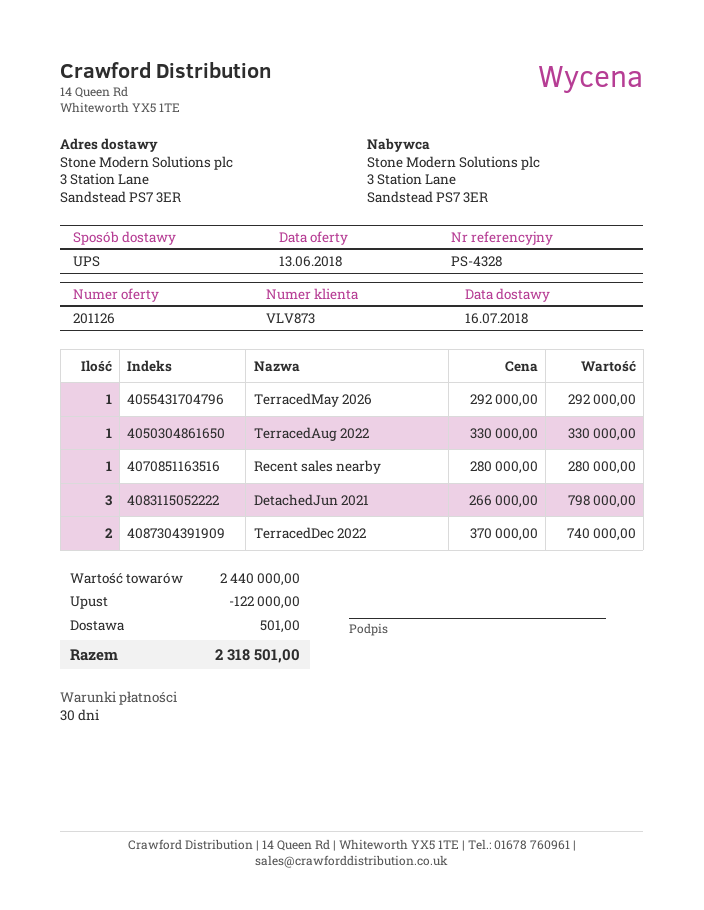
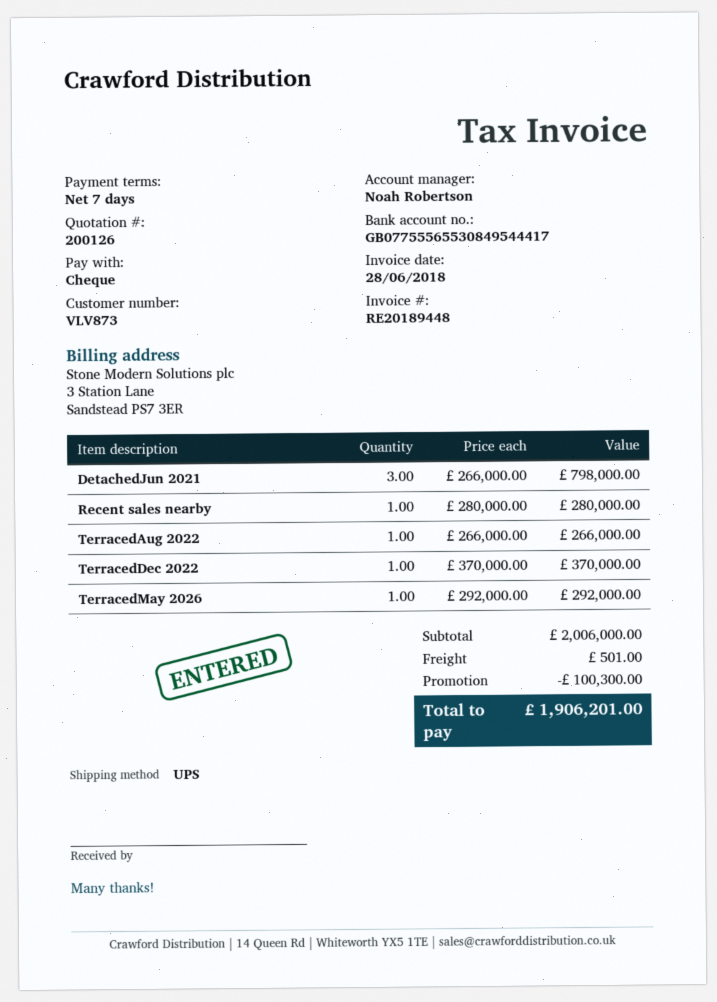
quote number: 201126 -> 200126
payment terms: 30 days -> 7 days
TerracedAug 2022: 1 x 330000.00 = 330000.00 -> 1 x 266000.00 = 266000.00
TerracedDec 2022: 2 x 370000.00 = 740000.00 -> 1 x 370000.00 = 370000.00
subtotal: 2440000.00 -> 2006000.00
discount: 122000.00 -> 100300.00
total: 2318501.00 -> 1906201.00

